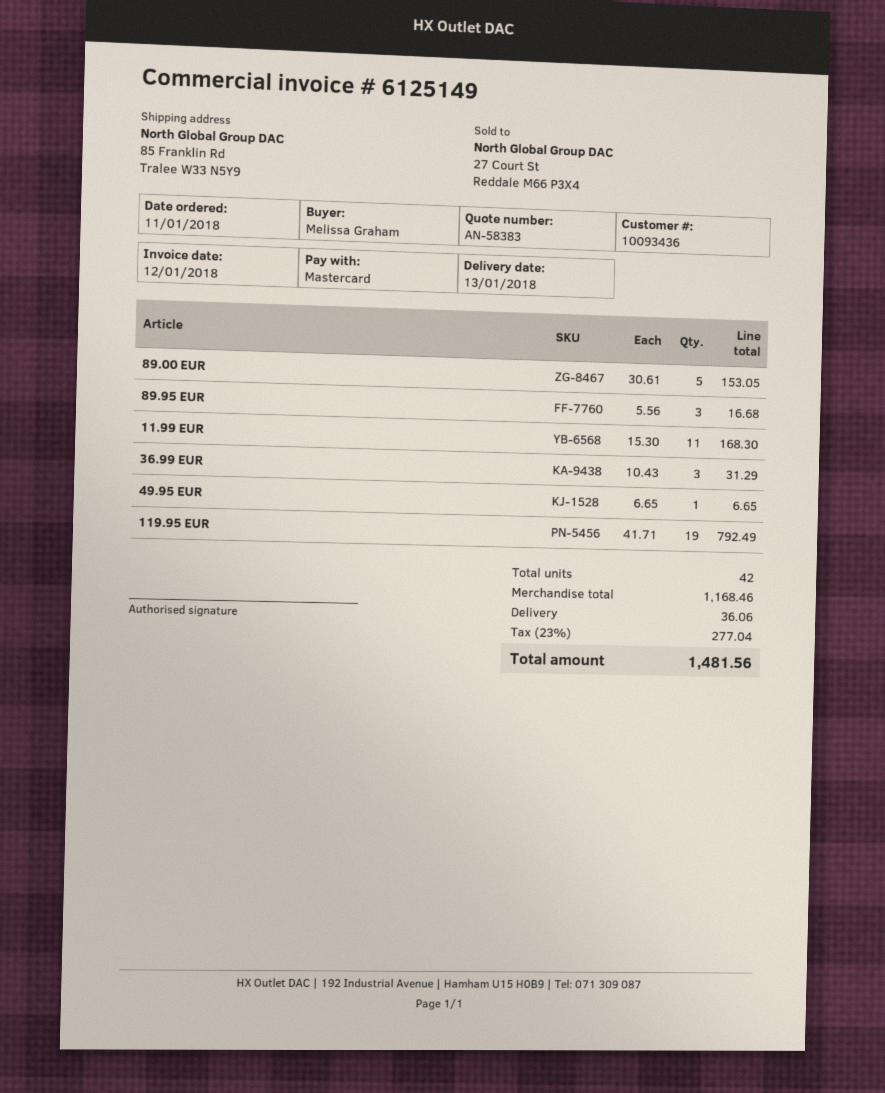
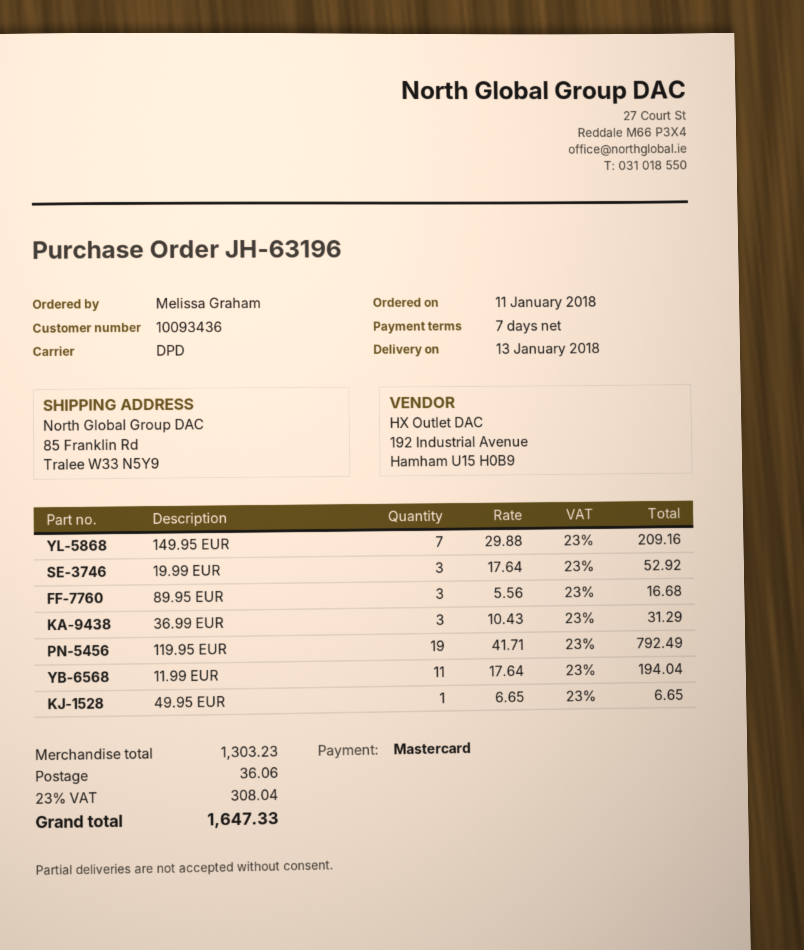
89.00 EUR: 5 x 30.61 = 153.05 -> none
11.99 EUR: 11 x 15.30 = 168.30 -> 11 x 17.64 = 194.04
149.95 EUR: none -> 7 x 29.88 = 209.16
19.99 EUR: none -> 3 x 17.64 = 52.92
subtotal: 1168.46 -> 1303.23
tax: 23% = 277.04 -> 23% = 308.04
total: 1481.56 -> 1647.33

